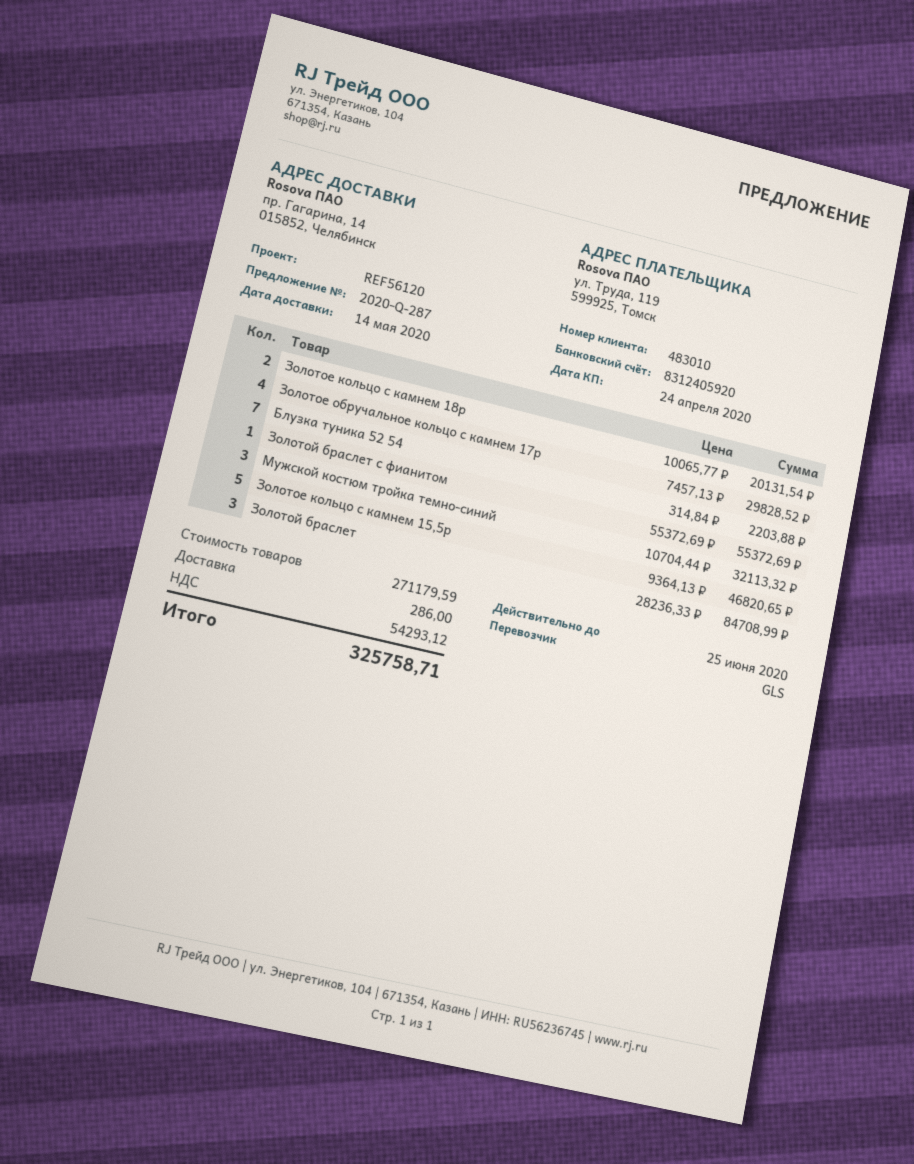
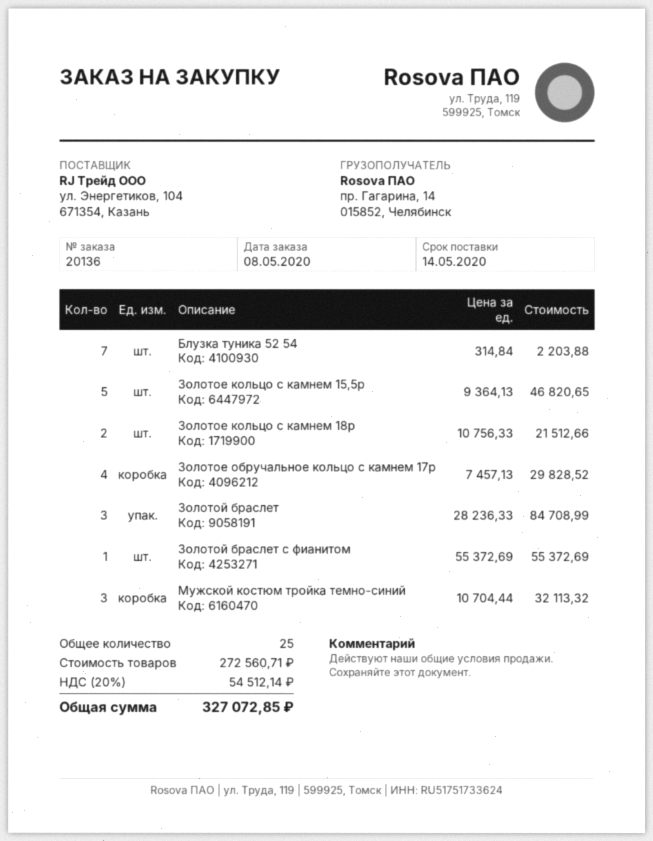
Золотое кольцо с камнем 18р: 2 x 10065.77 = 20131.54 -> 2 x 10756.33 = 21512.66
subtotal: 271179.59 -> 272560.71
shipping: 286.00 -> none
tax: 54293.12 -> 54512.14
total: 325758.71 -> 327072.85

